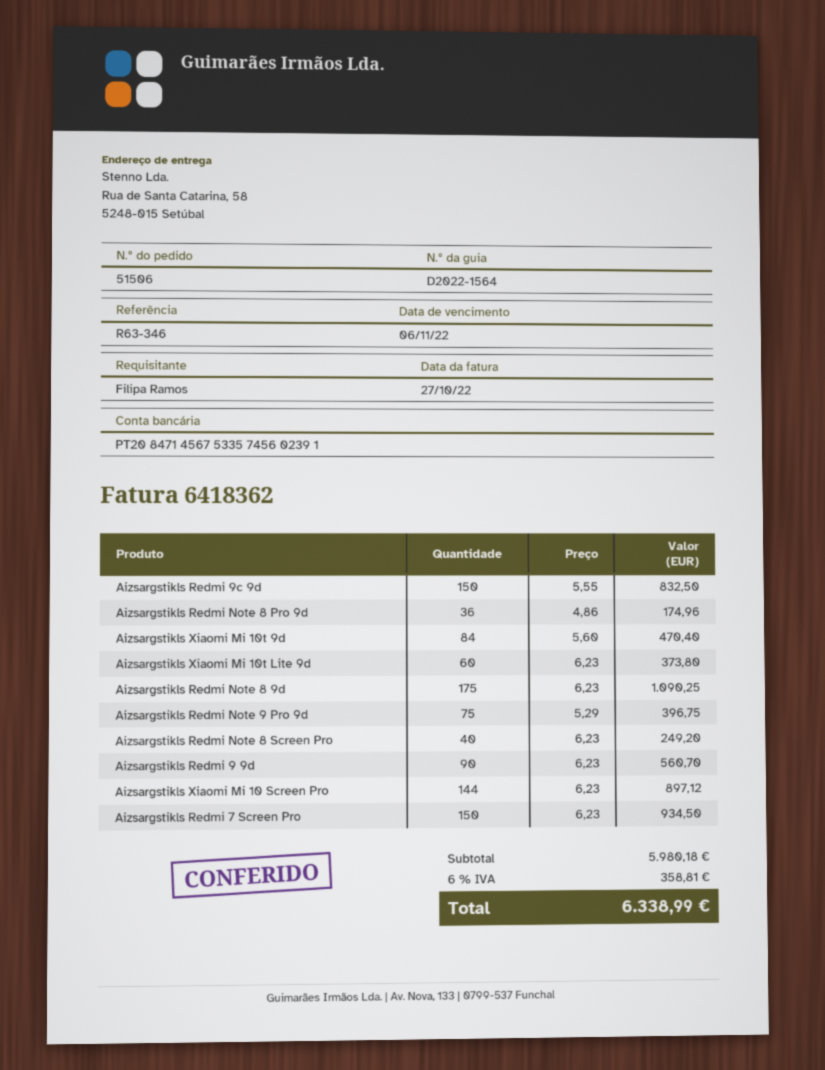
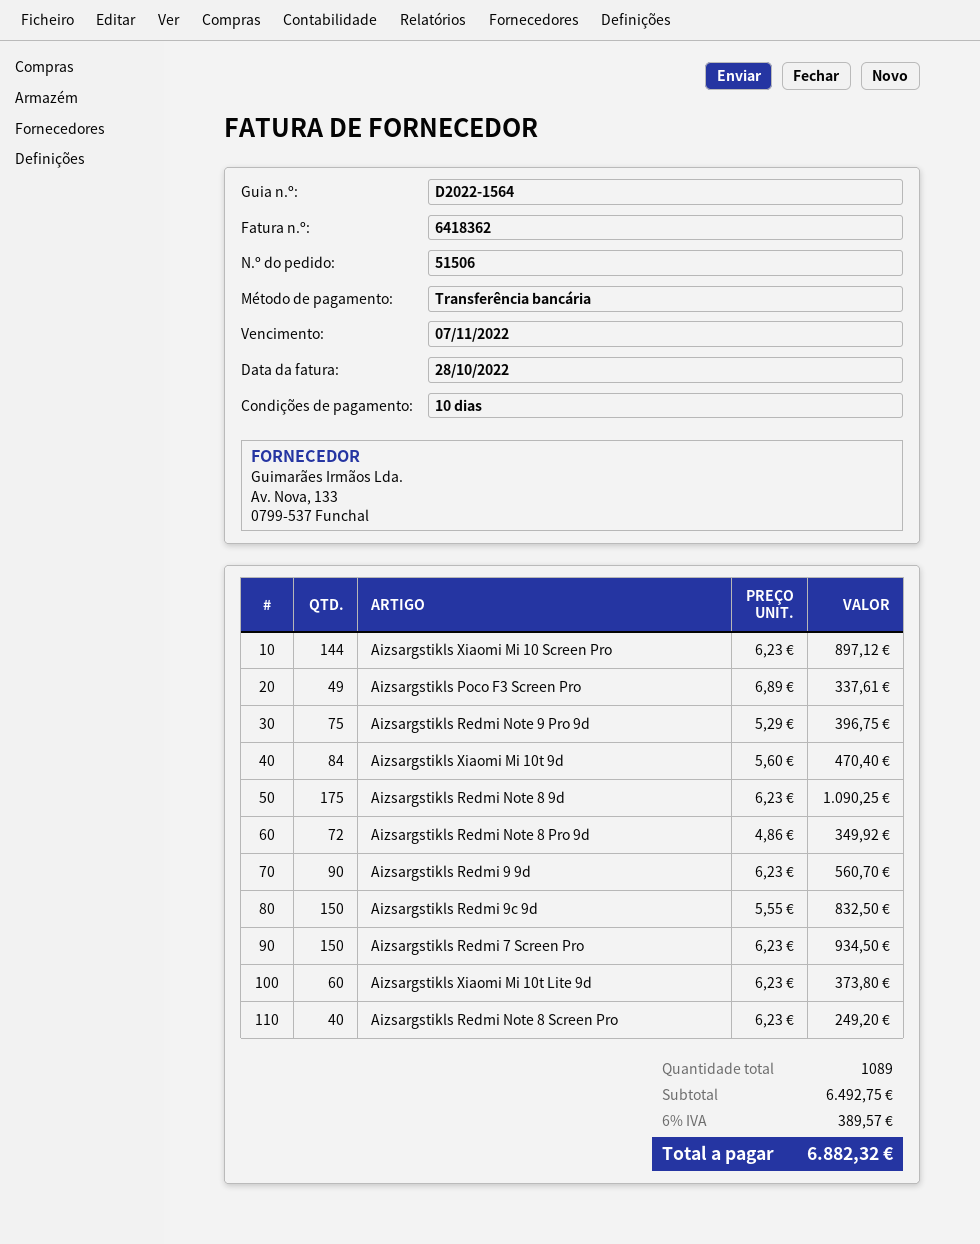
invoice date: 2022-10-27 -> 2022-10-28
due date: 2022-11-06 -> 2022-11-07
Aizsargstikls Redmi Note 8 Pro 9d: 36 x 4.86 = 174.96 -> 72 x 4.86 = 349.92
Aizsargstikls Poco F3 Screen Pro: none -> 49 x 6.89 = 337.61
subtotal: 5980.18 -> 6492.75
tax: 6% = 358.81 -> 6% = 389.57
total: 6338.99 -> 6882.32

